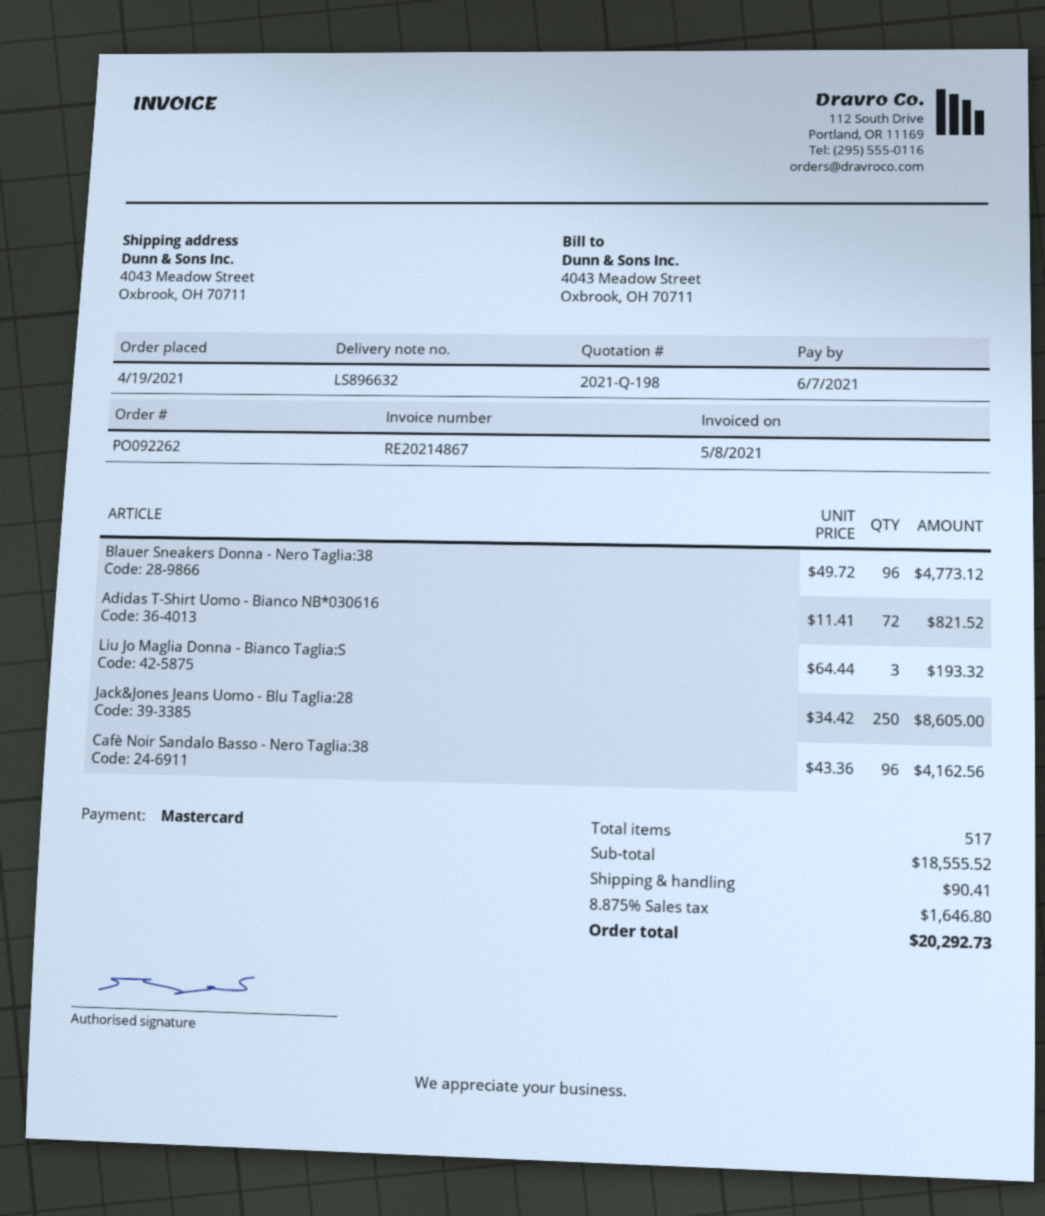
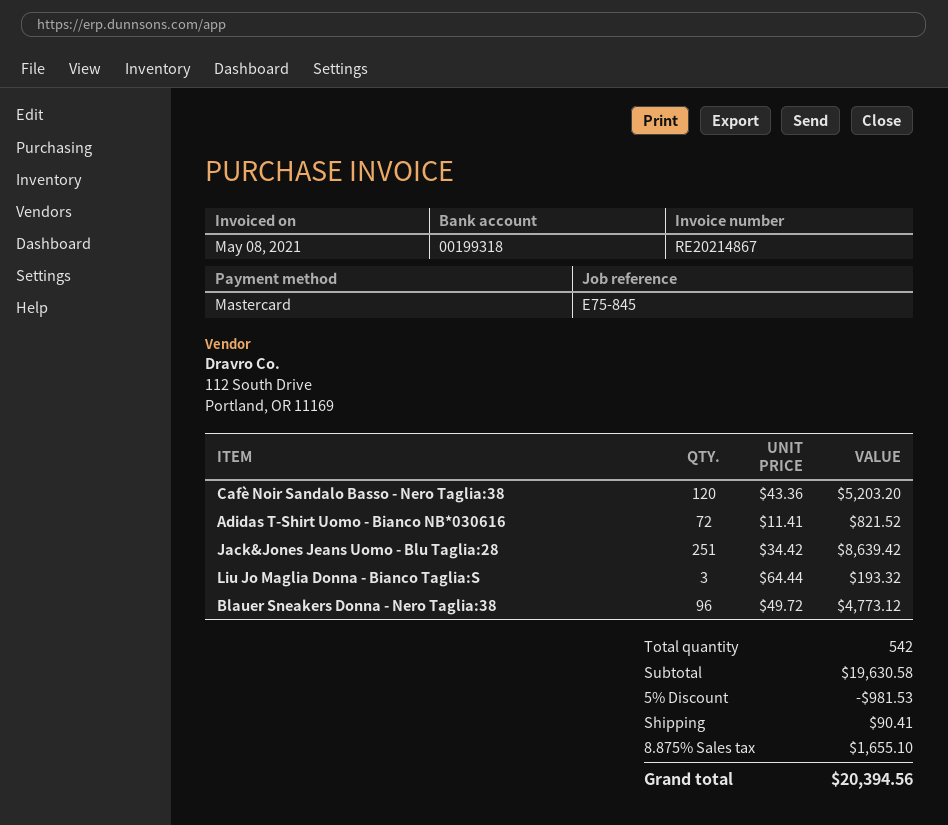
Jack&Jones Jeans Uomo - Blu Taglia:28: 250 x 34.42 = 8605.00 -> 251 x 34.42 = 8639.42
Cafè Noir Sandalo Basso - Nero Taglia:38: 96 x 43.36 = 4162.56 -> 120 x 43.36 = 5203.20
total quantity: 517 -> 542
subtotal: 18555.52 -> 19630.58
discount: none -> 5% = 981.53
tax: 8.875% = 1646.80 -> 8.875% = 1655.10
total: 20292.73 -> 20394.56

